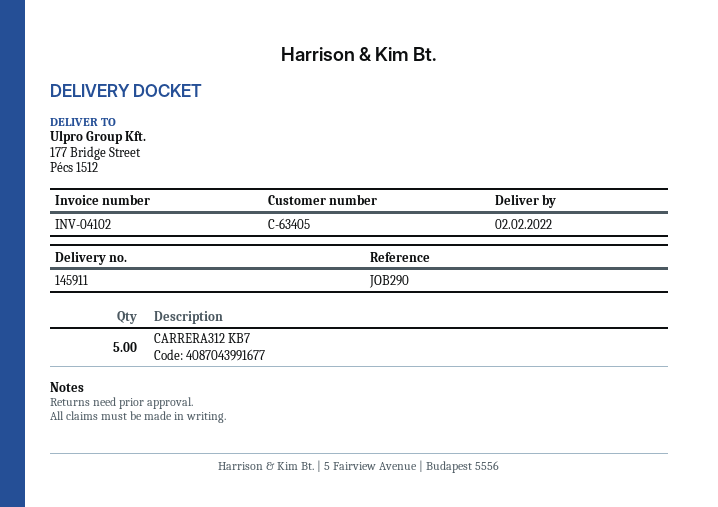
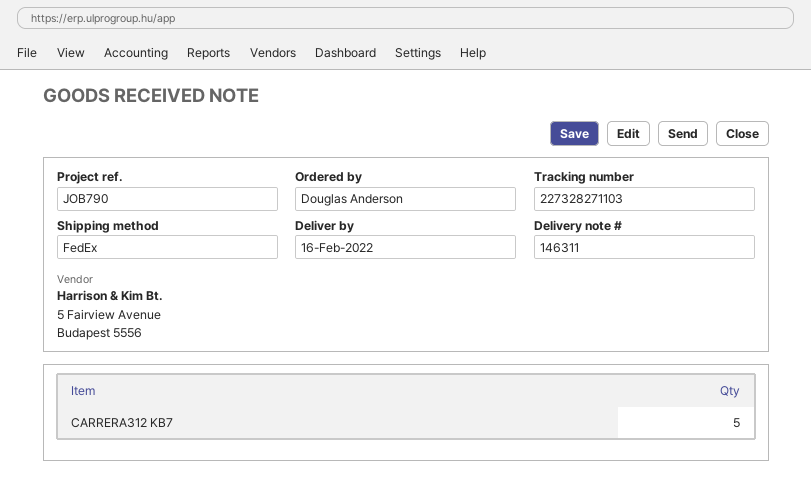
delivery note number: 145911 -> 146311
delivery date: 2022-02-02 -> 2022-02-16
reference: JOB290 -> JOB790

